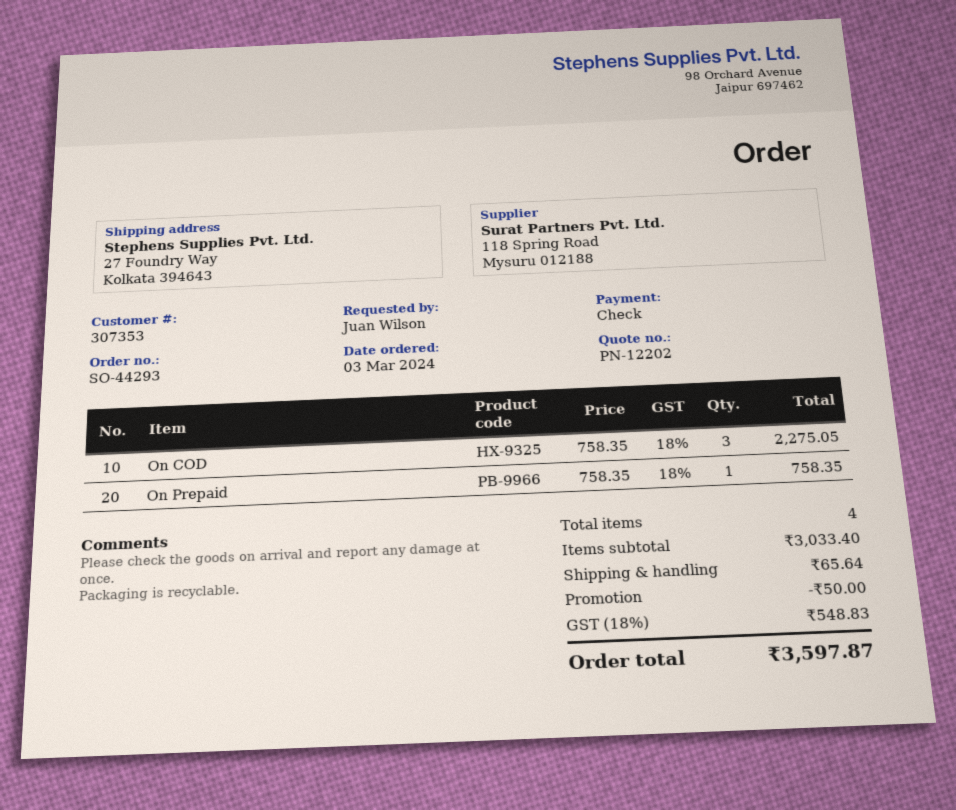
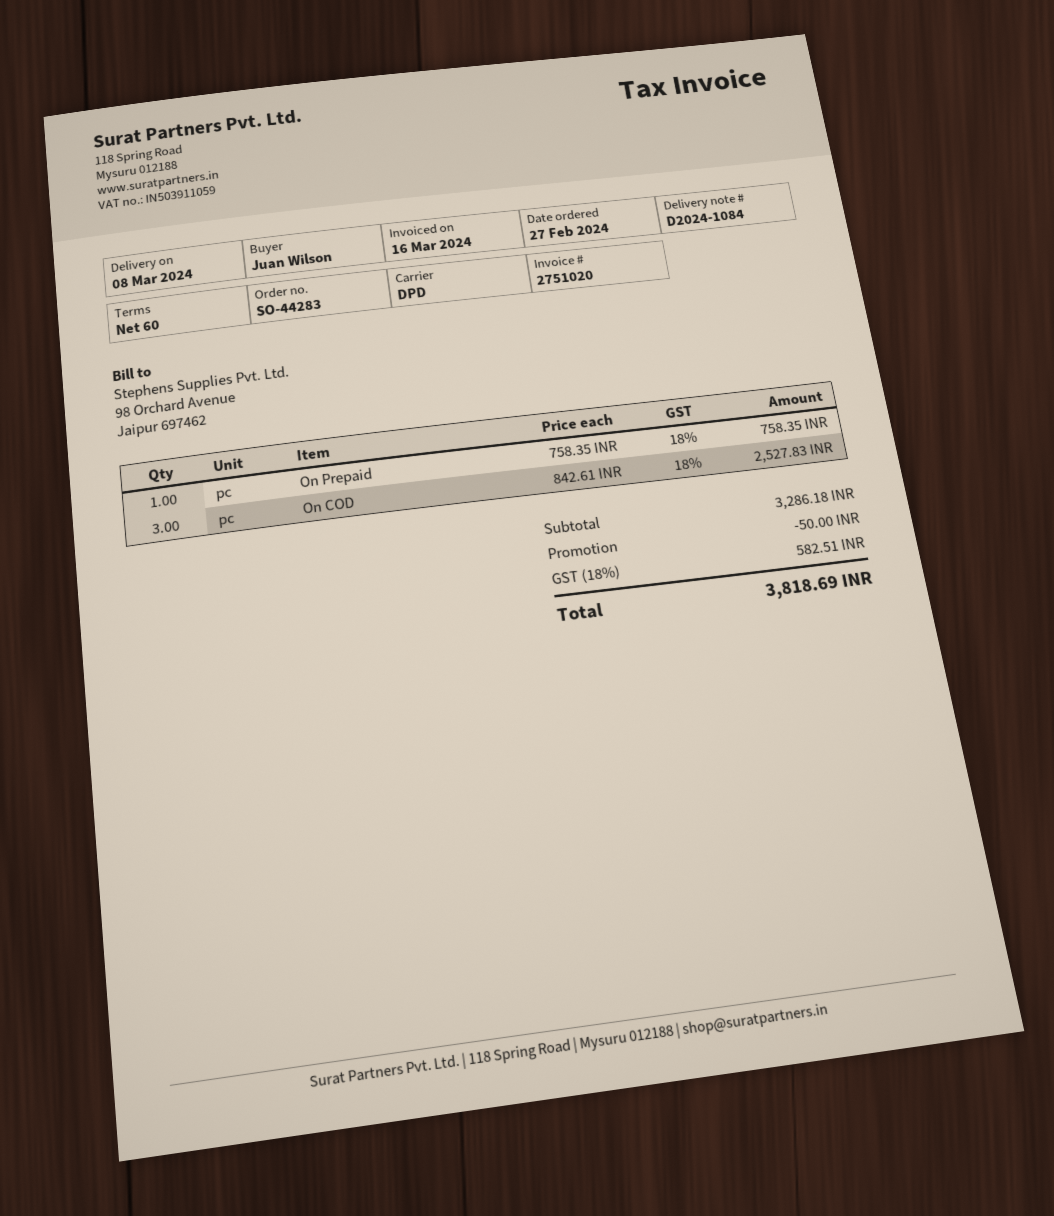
order number: SO-44293 -> SO-44283
order date: 2024-03-03 -> 2024-02-27
On COD: 3 x 758.35 = 2275.05 -> 3 x 842.61 = 2527.83
subtotal: 3033.40 -> 3286.18
shipping: 65.64 -> none
tax: 18% = 548.83 -> 18% = 582.51
total: 3597.87 -> 3818.69

